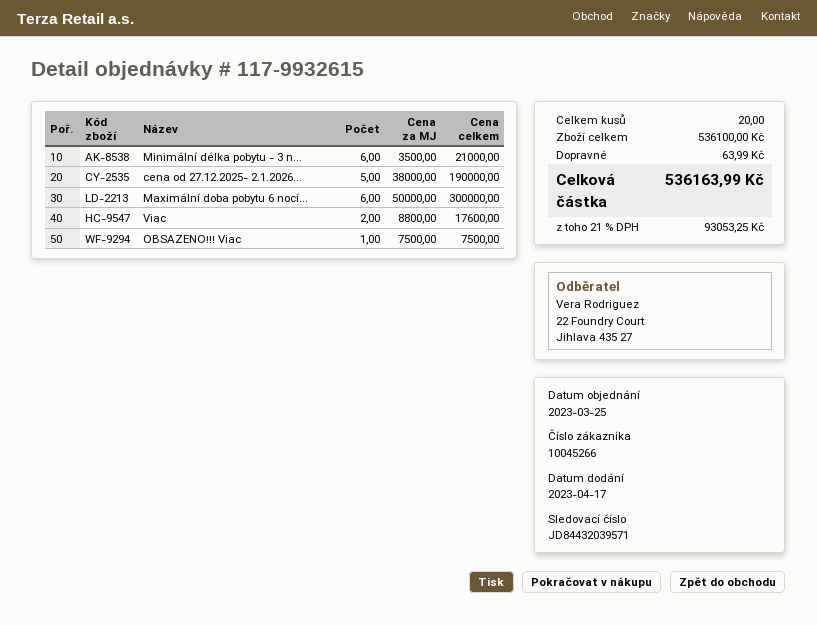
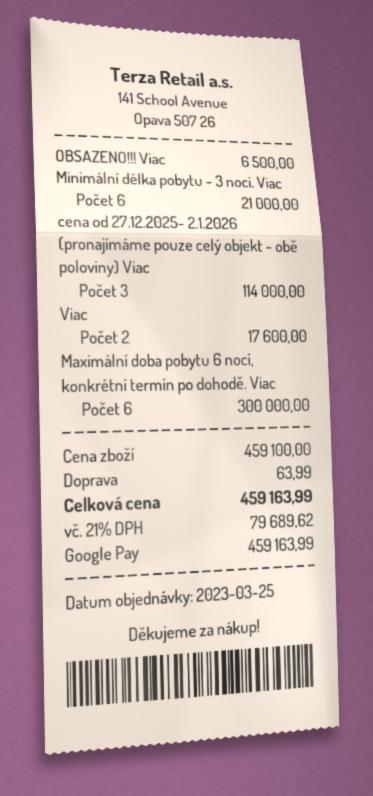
cena od 27.12.2025- 2.1.2026...: 5 for 190000.00 -> 3 for 114000.00
OBSAZENO!!! Viac: 1 for 7500.00 -> 1 for 6500.00
subtotal: 536100.00 -> 459100.00
tax: 21% = 93053.25 -> 21% = 79689.62
total: 536163.99 -> 459163.99

